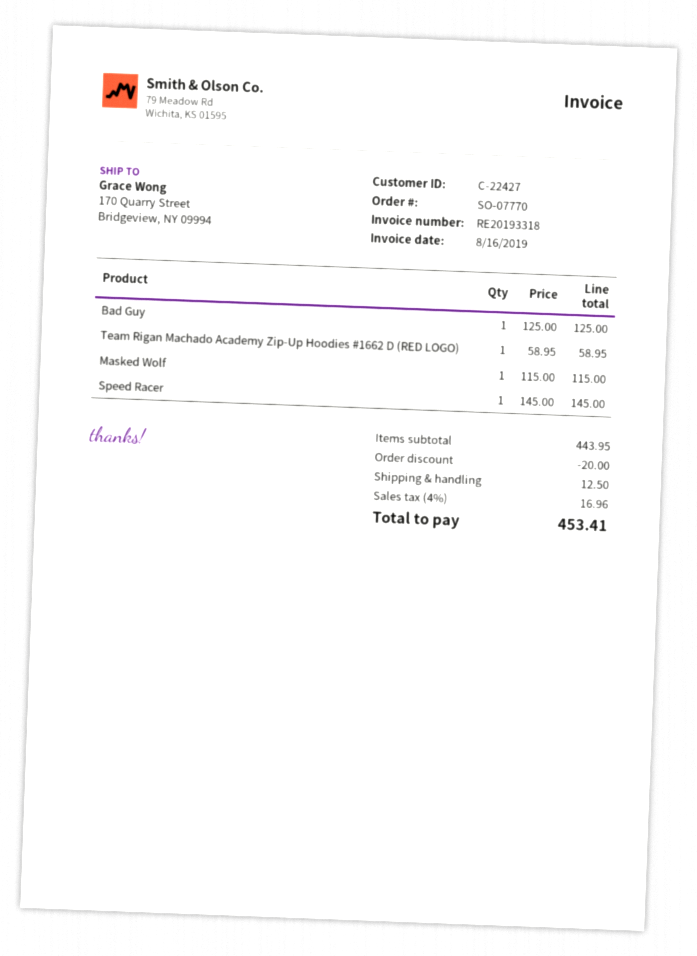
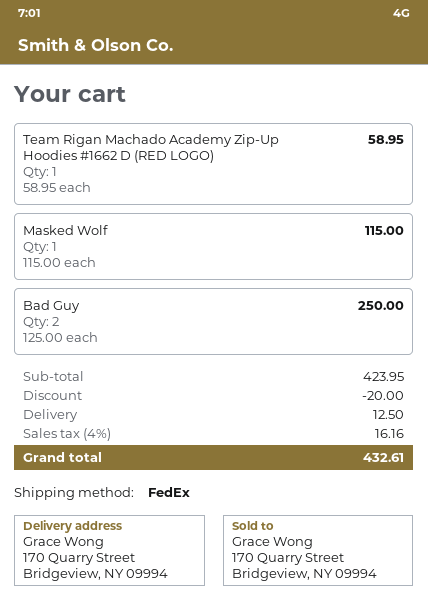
Bad Guy: 1 x 125.00 = 125.00 -> 2 x 125.00 = 250.00
Speed Racer: 1 x 145.00 = 145.00 -> none
subtotal: 443.95 -> 423.95
tax: 4% = 16.96 -> 4% = 16.16
total: 453.41 -> 432.61

